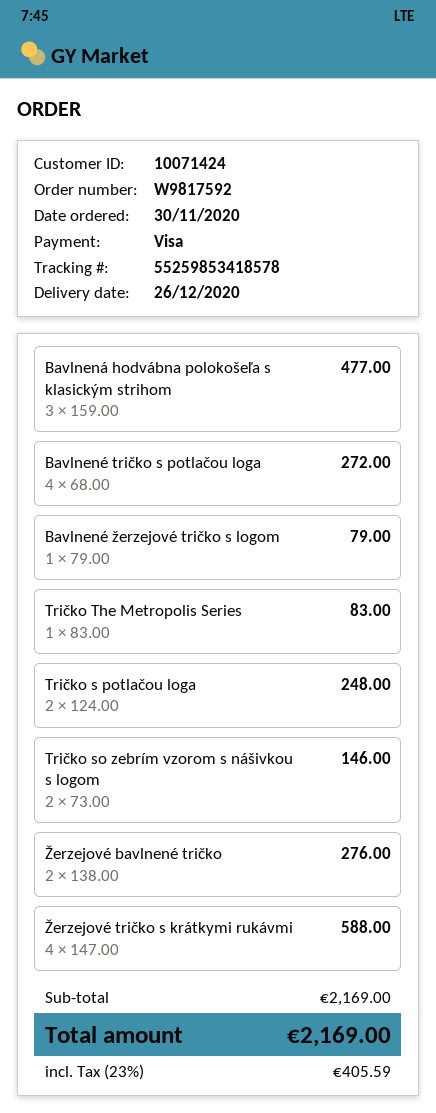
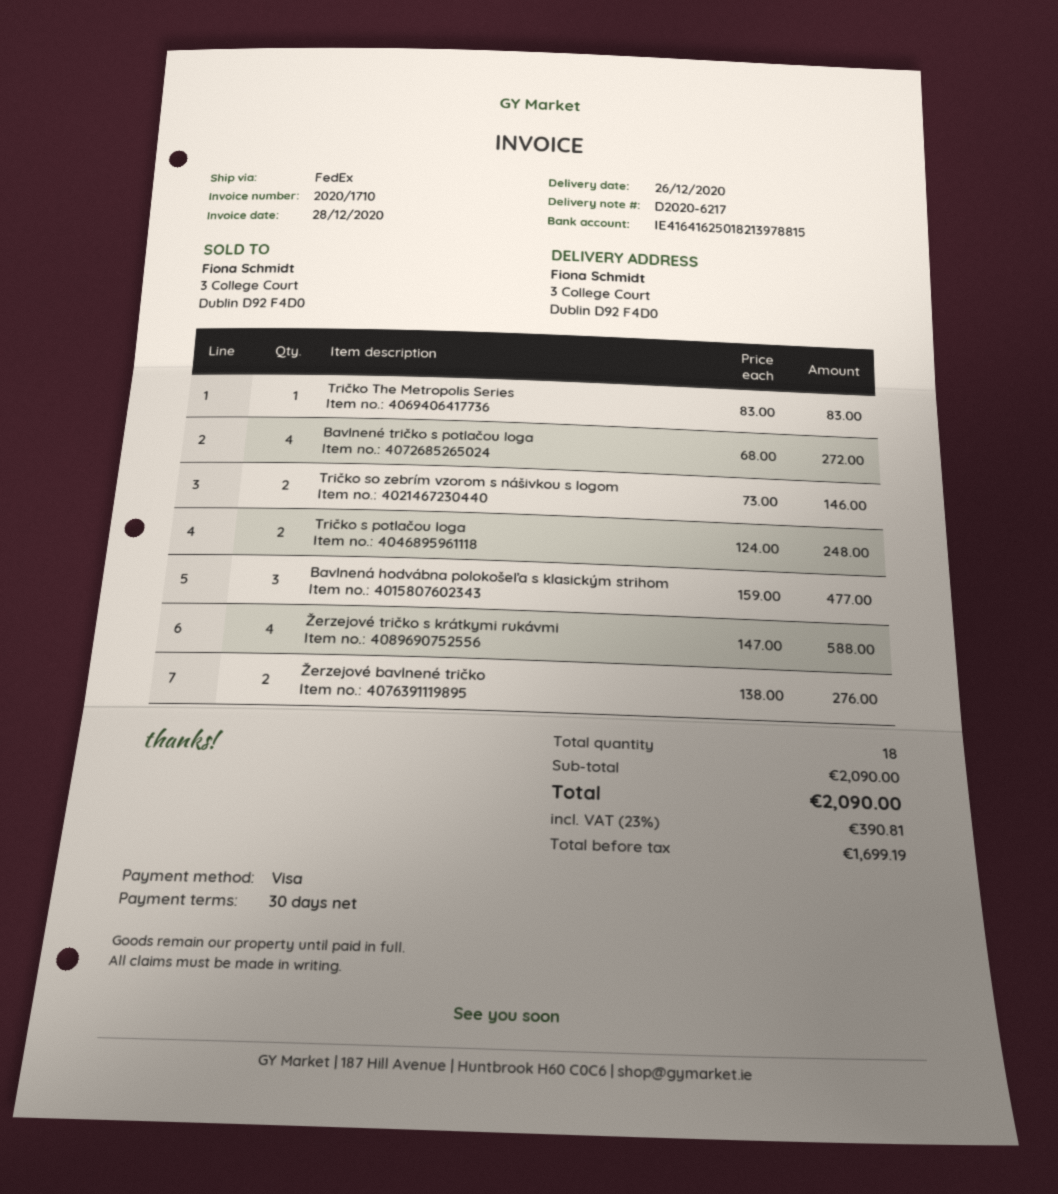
Bavlnené žerzejové tričko s logom: 1 x 79.00 = 79.00 -> none
subtotal: 2169.00 -> 2090.00
tax: 23% = 405.59 -> 23% = 390.81
total: 2169.00 -> 2090.00

